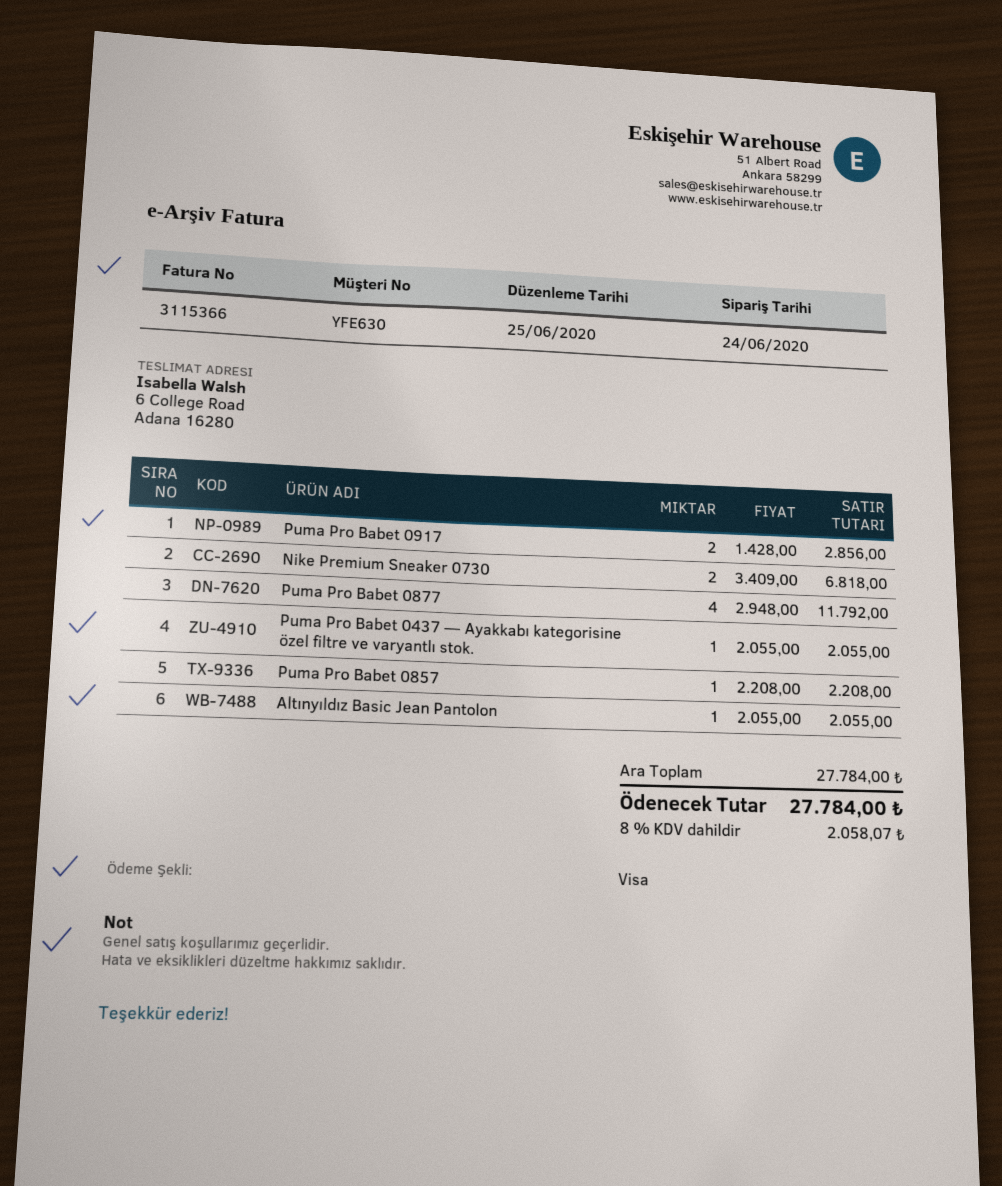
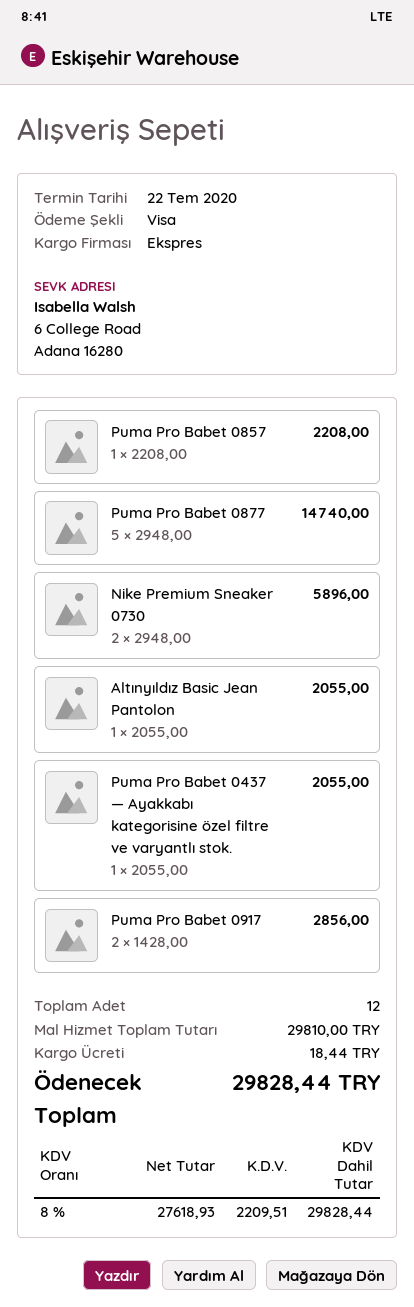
Nike Premium Sneaker 0730: 2 x 3409.00 = 6818.00 -> 2 x 2948.00 = 5896.00
Puma Pro Babet 0877: 4 x 2948.00 = 11792.00 -> 5 x 2948.00 = 14740.00
subtotal: 27784.00 -> 29810.00
shipping: none -> 18.44
tax: 8% = 2058.07 -> 8% = 2209.51
total: 27784.00 -> 29828.44

